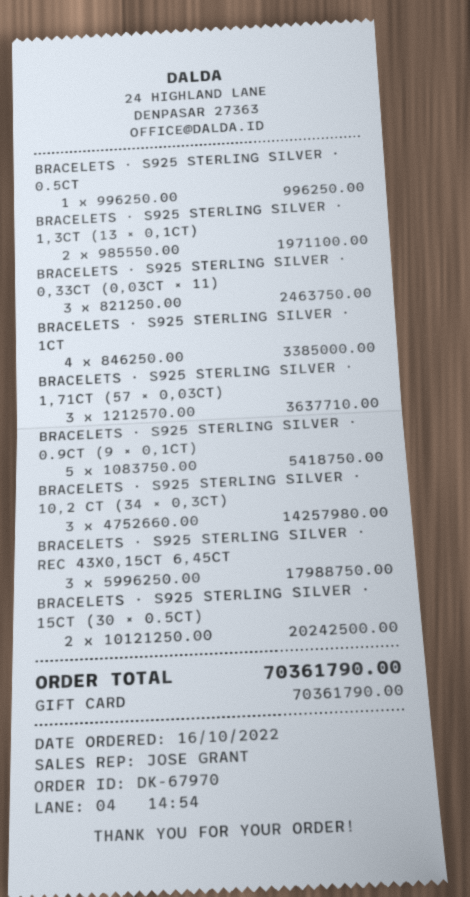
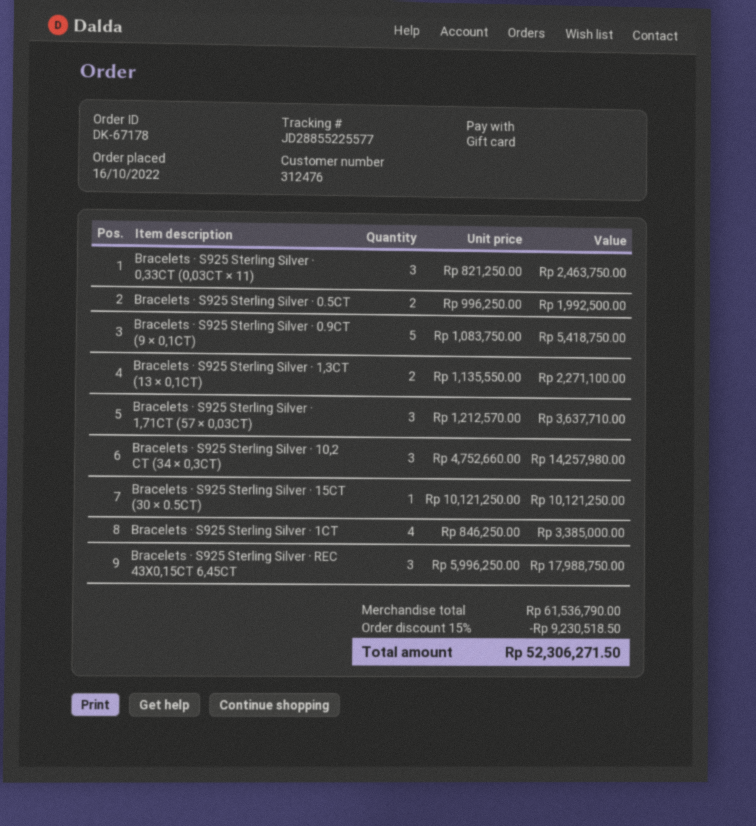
order number: DK-67970 -> DK-67178
BRACELETS · S925 STERLING SILVER · 0.5CT: 1 x 996250.00 = 996250.00 -> 2 x 996250.00 = 1992500.00
BRACELETS · S925 STERLING SILVER · 1,3CT (13 × 0,1CT): 2 x 985550.00 = 1971100.00 -> 2 x 1135550.00 = 2271100.00
BRACELETS · S925 STERLING SILVER · 15CT (30 × 0.5CT): 2 x 10121250.00 = 20242500.00 -> 1 x 10121250.00 = 10121250.00
discount: none -> 15% = 9230518.50
total: 70361790.00 -> 52306271.50

